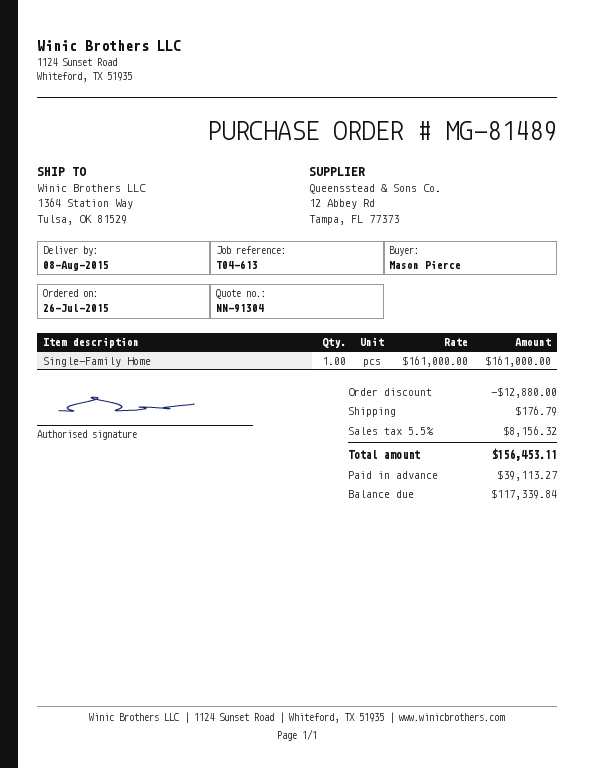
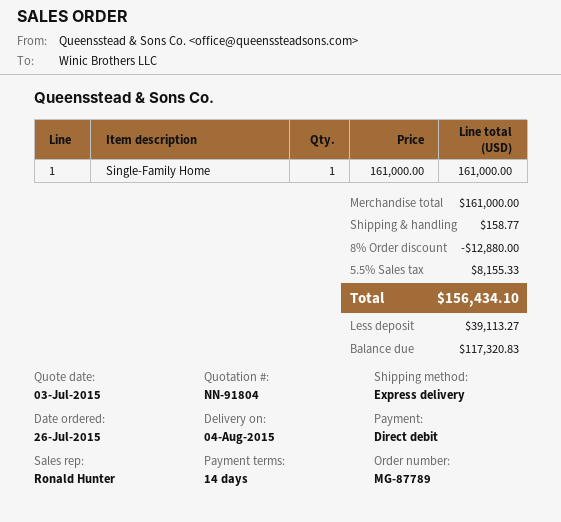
quote number: NN-91304 -> NN-91804
order number: MG-81489 -> MG-87789
delivery date: 2015-08-08 -> 2015-08-04
shipping: 176.79 -> 158.77
tax: 5.5% = 8156.32 -> 5.5% = 8155.33
total: 156453.11 -> 156434.10
balance: 117339.84 -> 117320.83

